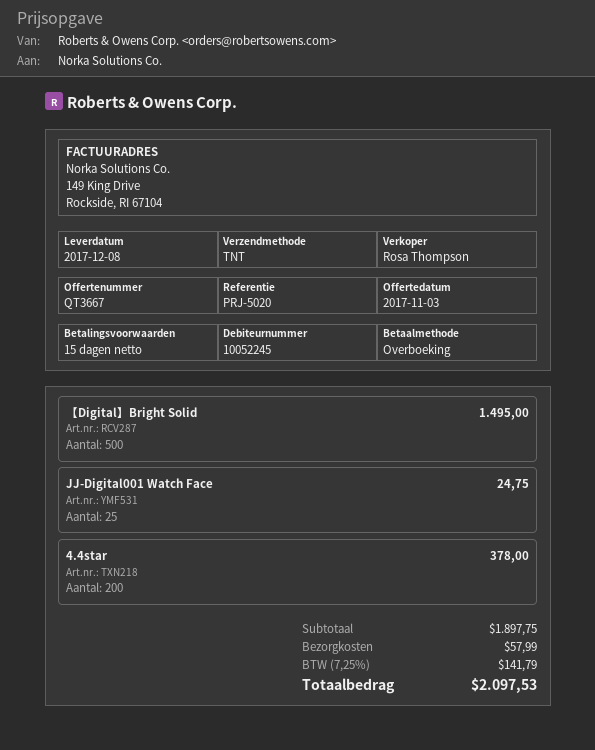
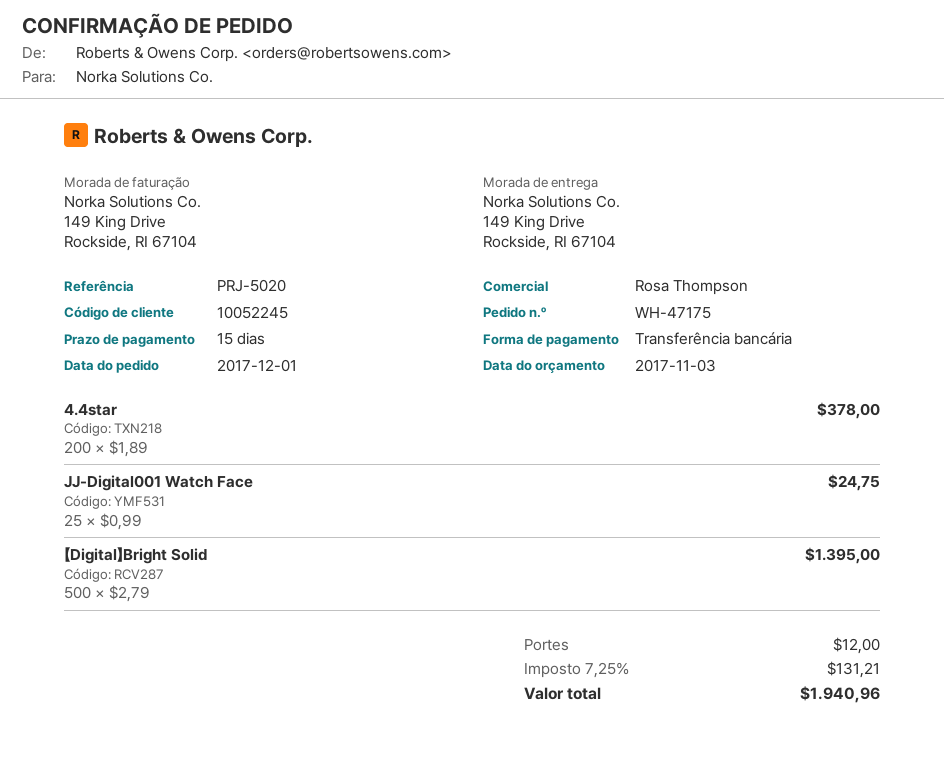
【Digital】Bright Solid: 500 for 1495.00 -> 500 for 1395.00
shipping: 57.99 -> 12.00
tax: 7.25% = 141.79 -> 7.25% = 131.21
total: 2097.53 -> 1940.96

